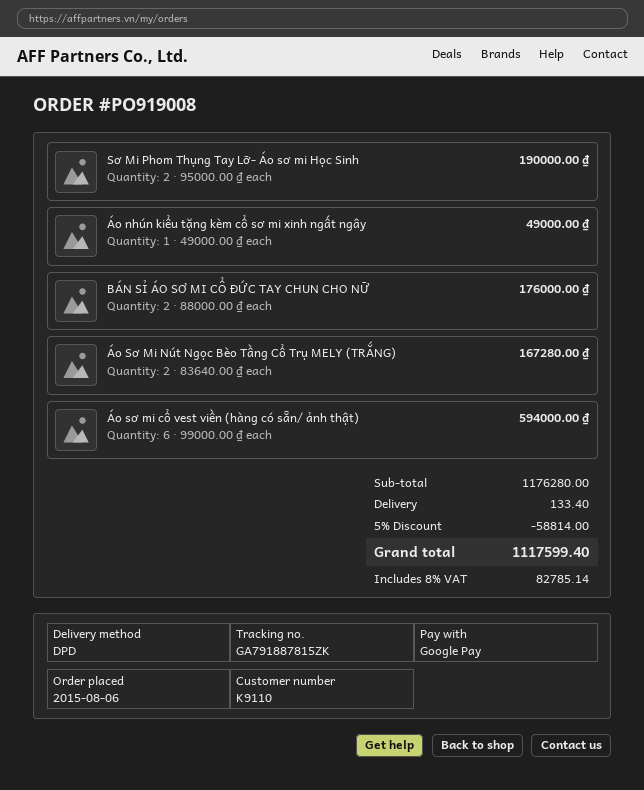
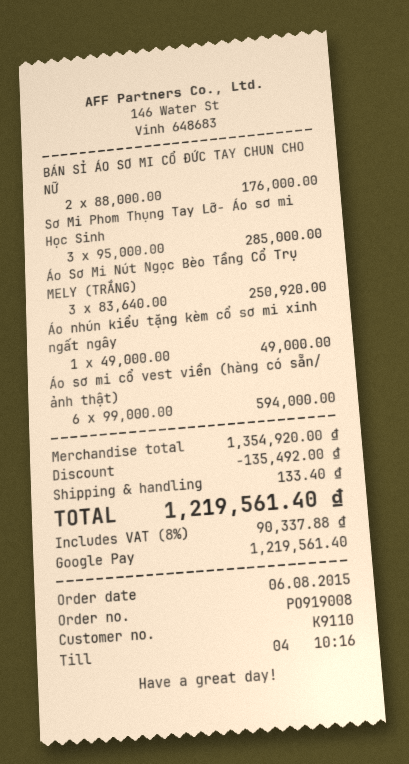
Sơ Mi Phom Thụng Tay Lỡ- Áo sơ mi Học Sinh: 2 x 95000.00 = 190000.00 -> 3 x 95000.00 = 285000.00
Áo Sơ Mi Nút Ngọc Bèo Tầng Cổ Trụ MELY (TRẮNG): 2 x 83640.00 = 167280.00 -> 3 x 83640.00 = 250920.00
subtotal: 1176280.00 -> 1354920.00
discount: 58814.00 -> 135492.00
tax: 8% = 82785.14 -> 8% = 90337.88
total: 1117599.40 -> 1219561.40

